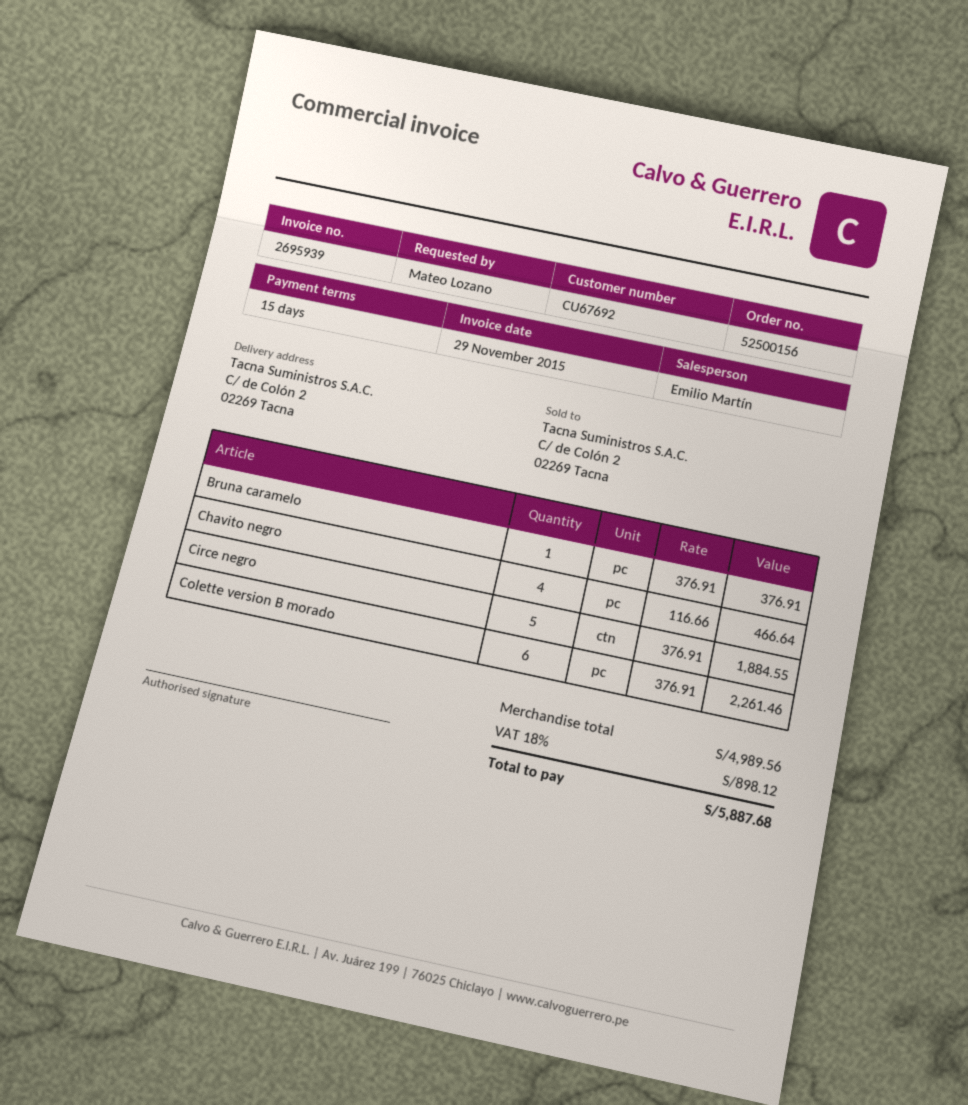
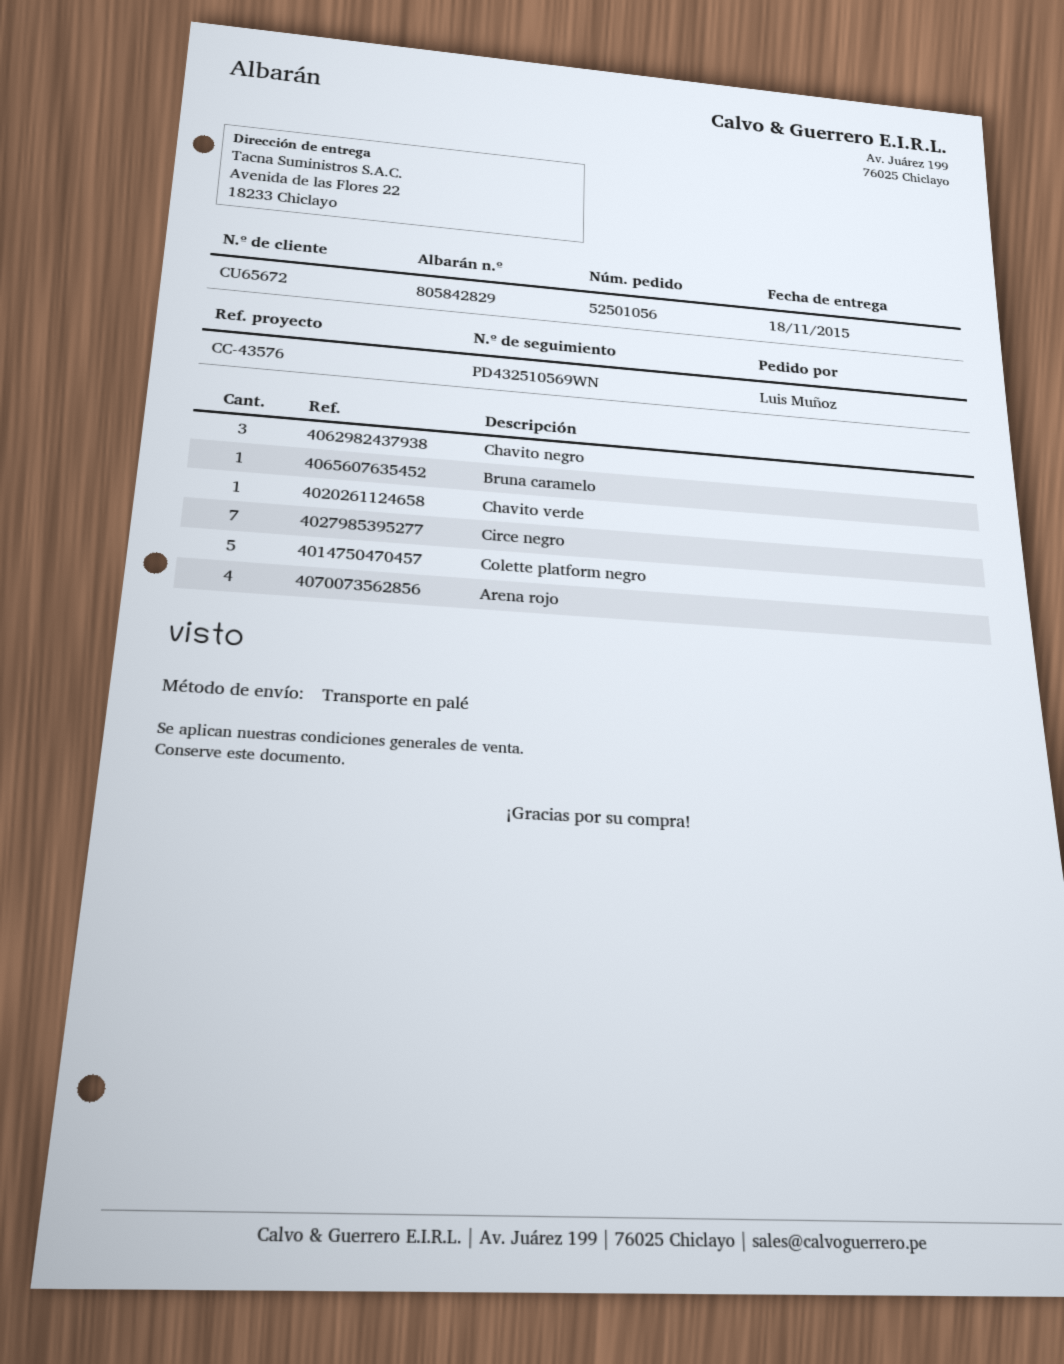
order number: 52500156 -> 52501056
customer number: CU67692 -> CU65672
ordered by: Mateo Lozano -> Luis Muñoz
ship to: C/ de Colón 2, 02269 Tacna -> Avenida de las Flores 22, 18233 Chiclayo
Chavito negro: 4 -> 3
Circe negro: 5 -> 7
Colette version B morado: 6 -> none
Chavito verde: none -> 1
Colette platform negro: none -> 5
Arena rojo: none -> 4

